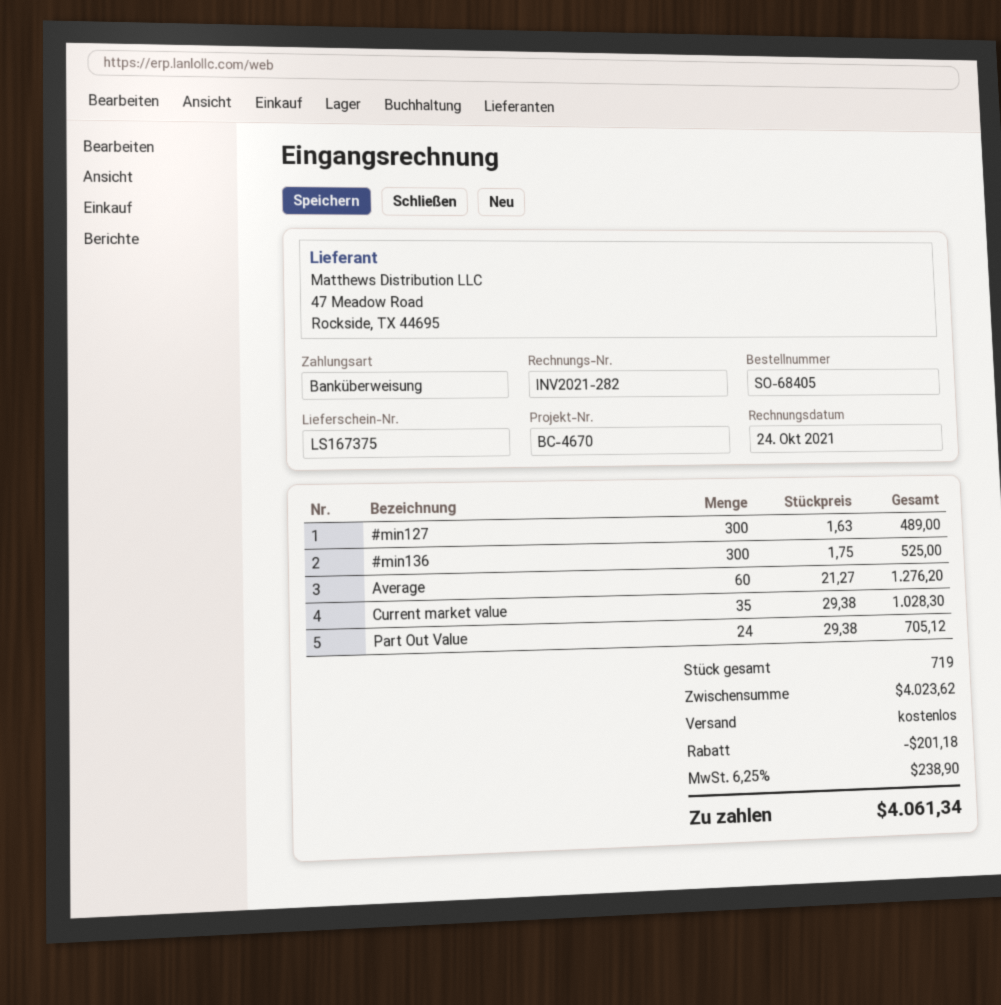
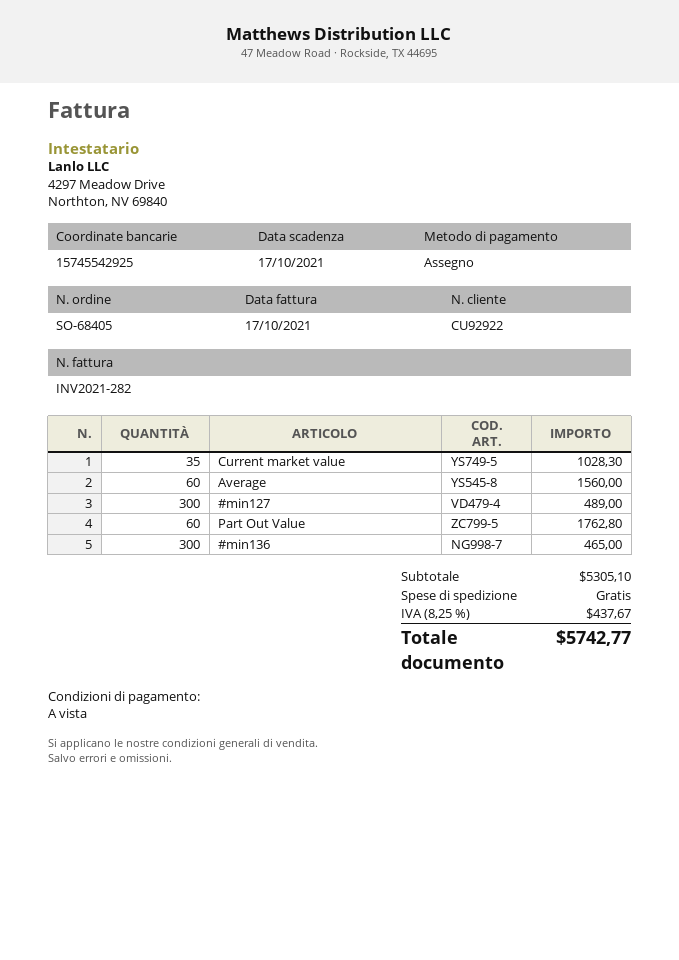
invoice date: 2021-10-24 -> 2021-10-17
payment method: bank transfer -> cheque
#min136: 300 for 525.00 -> 300 for 465.00
Average: 60 for 1276.20 -> 60 for 1560.00
Part Out Value: 24 for 705.12 -> 60 for 1762.80
subtotal: 4023.62 -> 5305.10
discount: 201.18 -> none
tax: 6.25% = 238.90 -> 8.25% = 437.67
total: 4061.34 -> 5742.77

